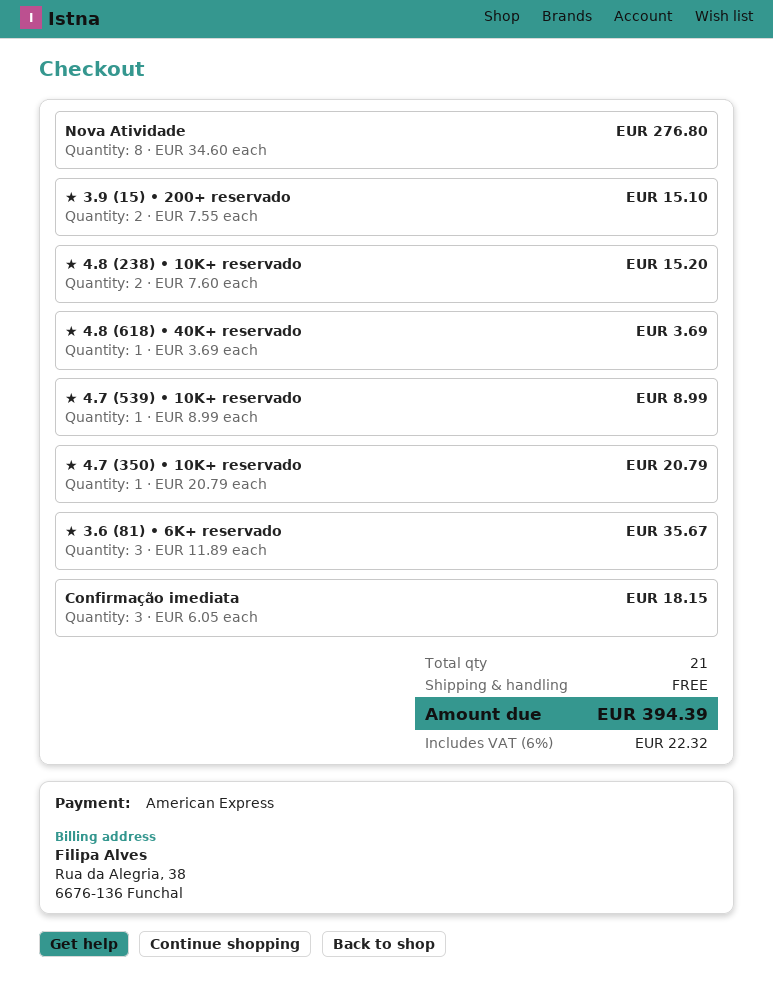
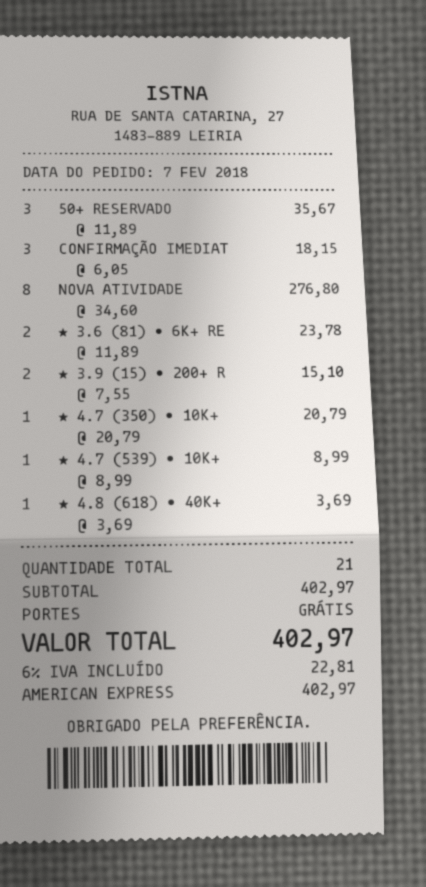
★ 4.8 (238) • 10K+ reservado: 2 x 7.60 = 15.20 -> none
★ 3.6 (81) • 6K+ reservado: 3 x 11.89 = 35.67 -> 2 x 11.89 = 23.78
50+ RESERVADO: none -> 3 x 11.89 = 35.67
tax: 6% = 22.32 -> 6% = 22.81
total: 394.39 -> 402.97

